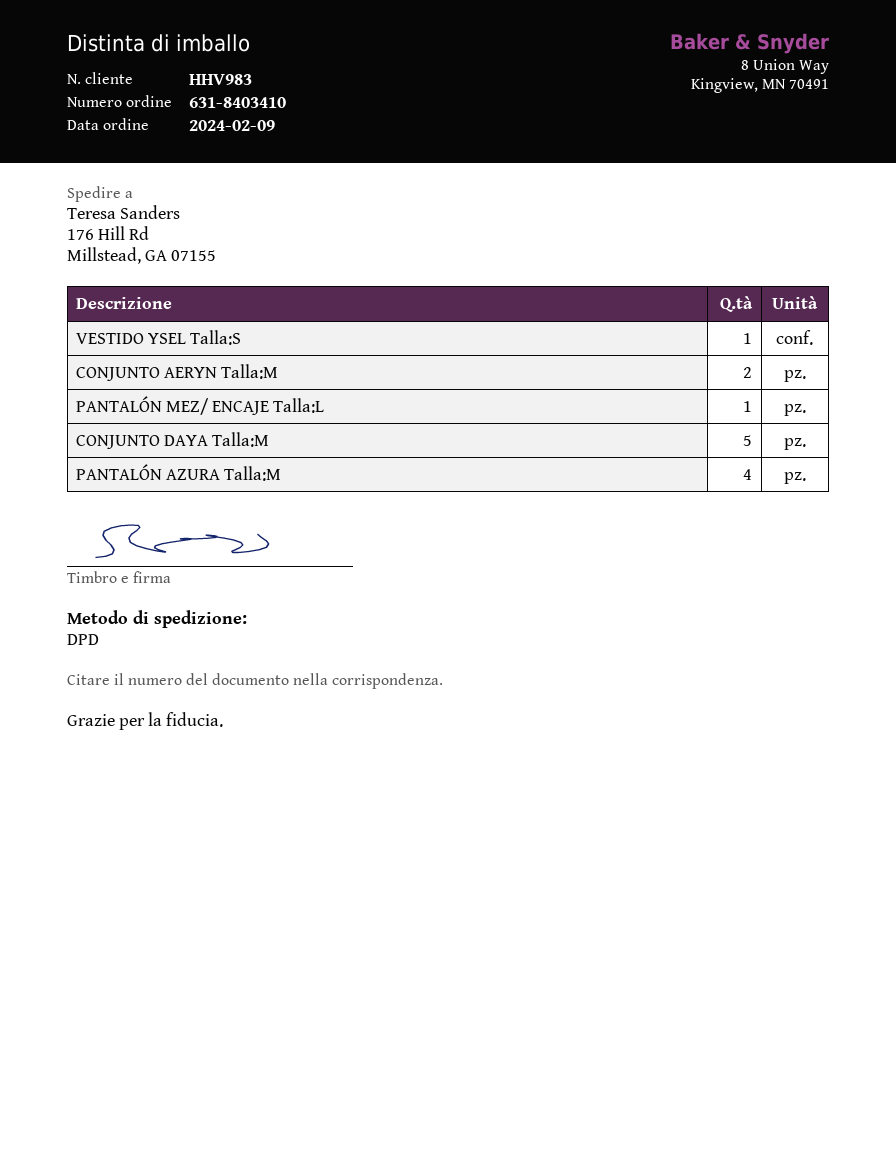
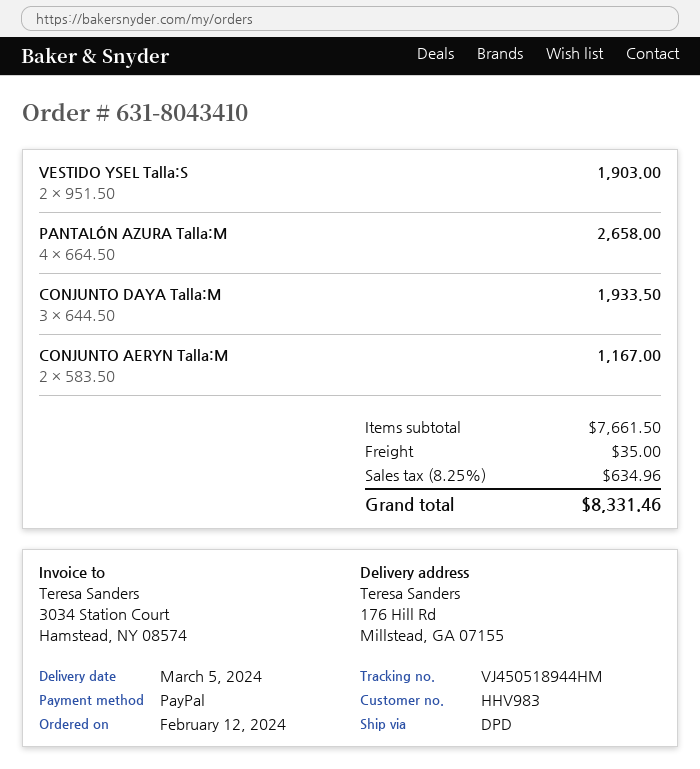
order number: 631-8403410 -> 631-8043410
order date: 2024-02-09 -> 2024-02-12
VESTIDO YSEL Talla:S: 1 -> 2
PANTALÓN MEZ/ ENCAJE Talla:L: 1 -> none
CONJUNTO DAYA Talla:M: 5 -> 3

